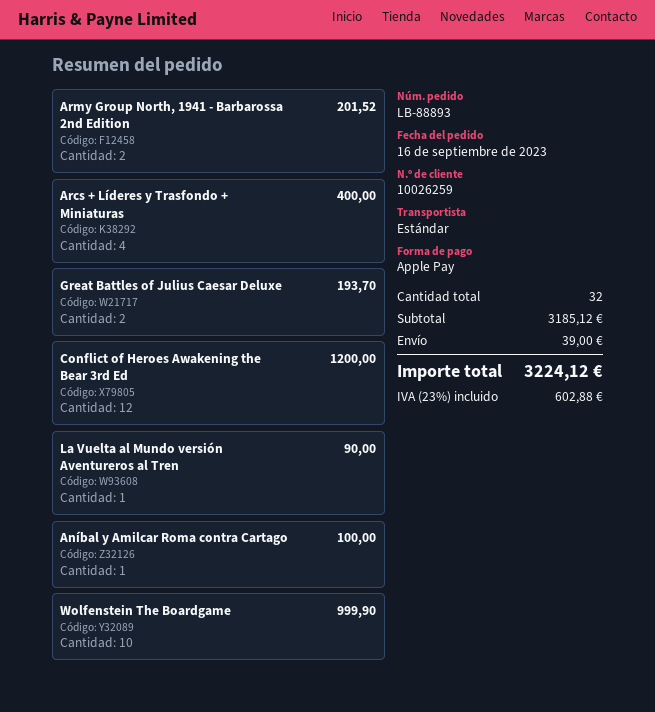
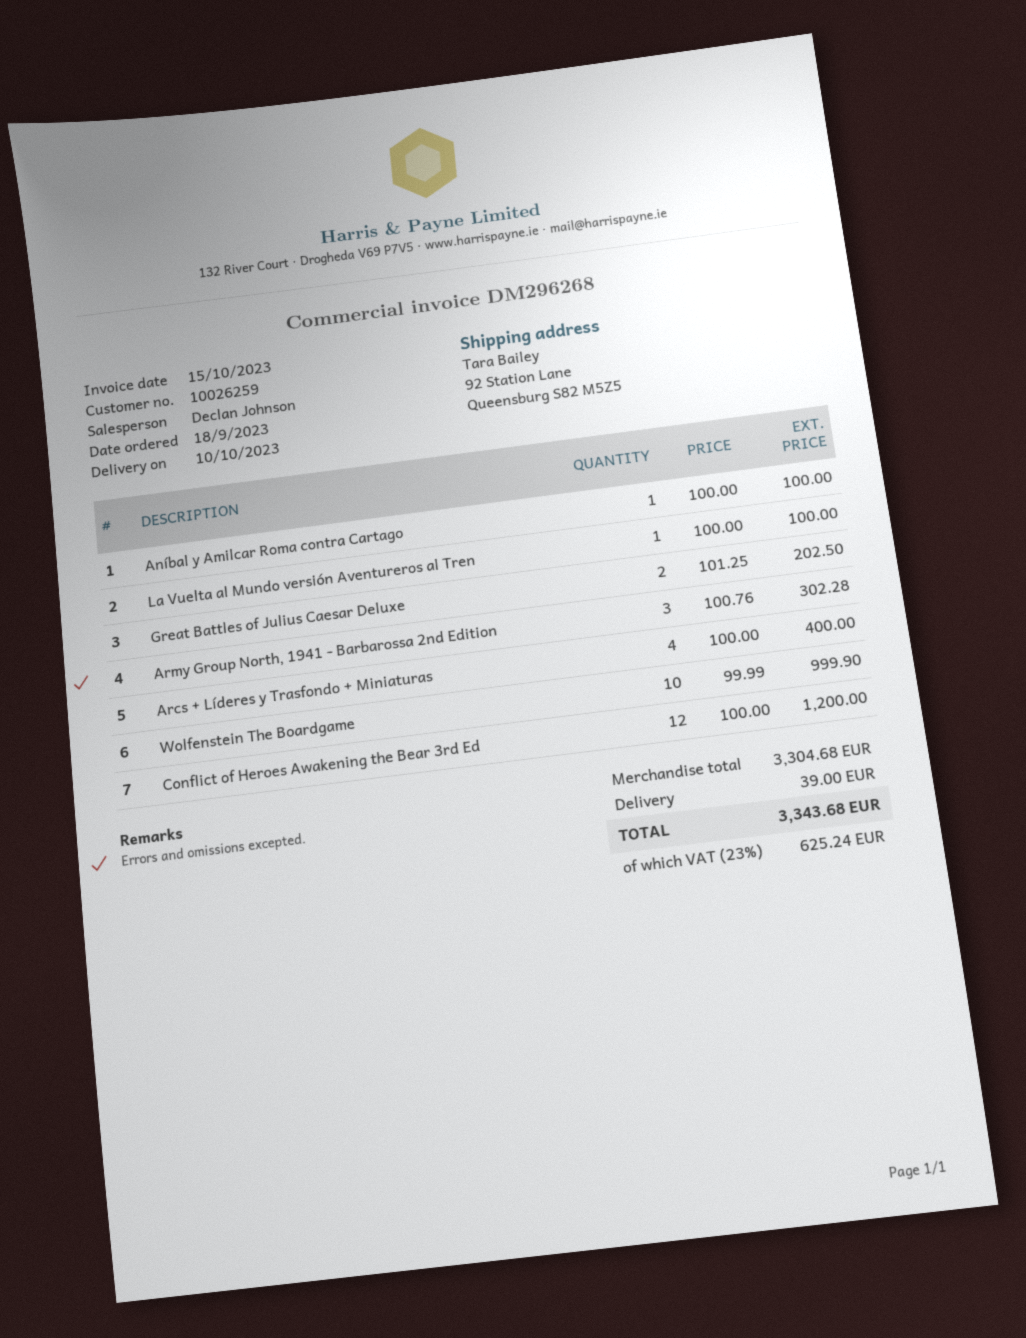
order date: 2023-09-16 -> 2023-09-18
Army Group North, 1941 - Barbarossa 2nd Edition: 2 for 201.52 -> 3 for 302.28
Great Battles of Julius Caesar Deluxe: 2 for 193.70 -> 2 for 202.50
La Vuelta al Mundo versión Aventureros al Tren: 1 for 90.00 -> 1 for 100.00
subtotal: 3185.12 -> 3304.68
tax: 23% = 602.88 -> 23% = 625.24
total: 3224.12 -> 3343.68

